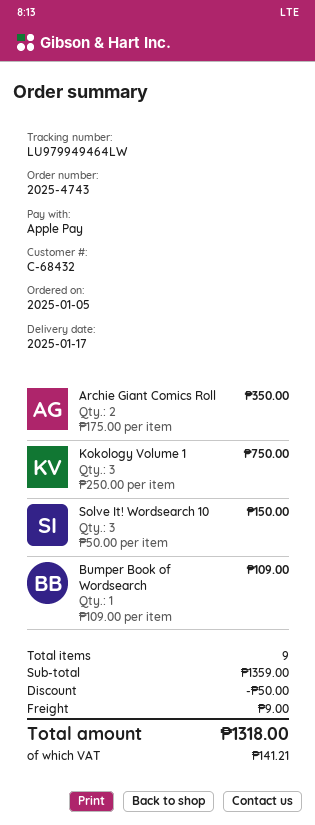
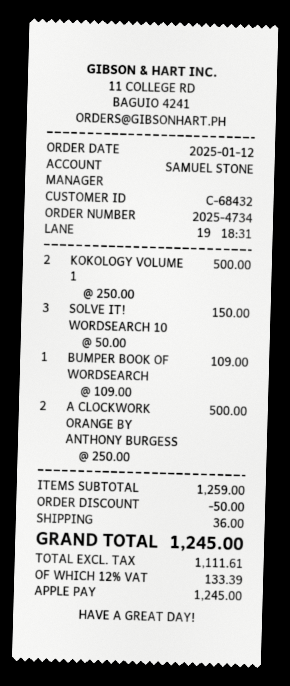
order number: 2025-4743 -> 2025-4734
order date: 2025-01-05 -> 2025-01-12
Archie Giant Comics Roll: 2 x 175.00 = 350.00 -> none
Kokology Volume 1: 3 x 250.00 = 750.00 -> 2 x 250.00 = 500.00
A CLOCKWORK ORANGE BY ANTHONY BURGESS: none -> 2 x 250.00 = 500.00
subtotal: 1359.00 -> 1259.00
shipping: 9.00 -> 36.00
tax: 141.21 -> 133.39
total: 1318.00 -> 1245.00

